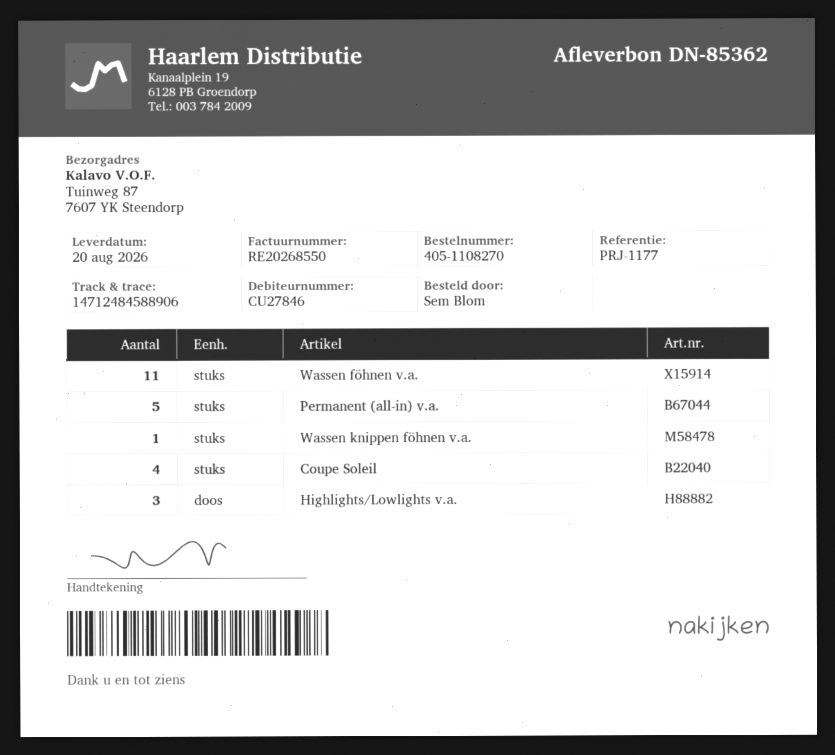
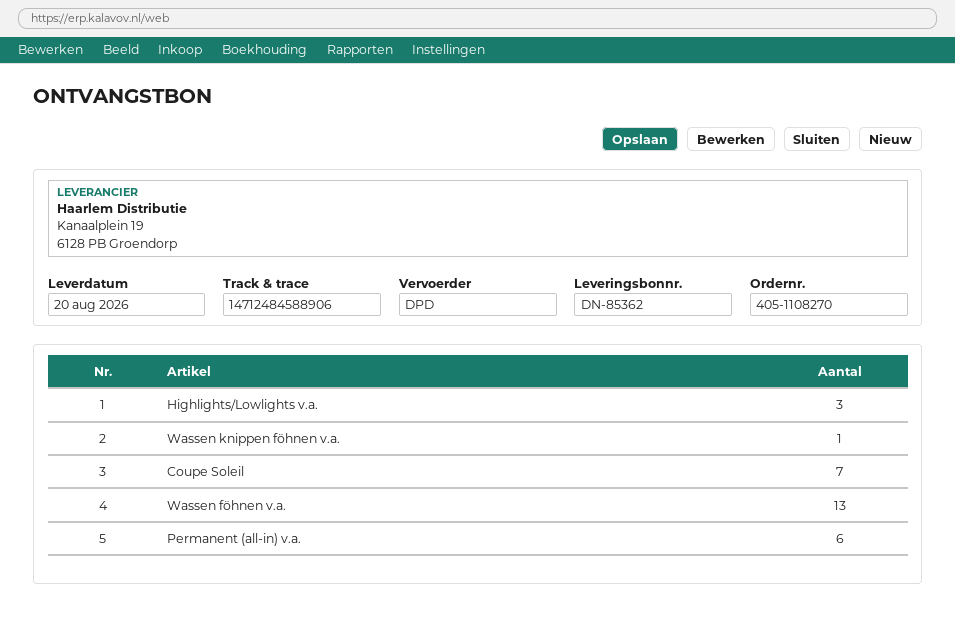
Wassen föhnen v.a.: 11 -> 13
Permanent (all-in) v.a.: 5 -> 6
Coupe Soleil: 4 -> 7

